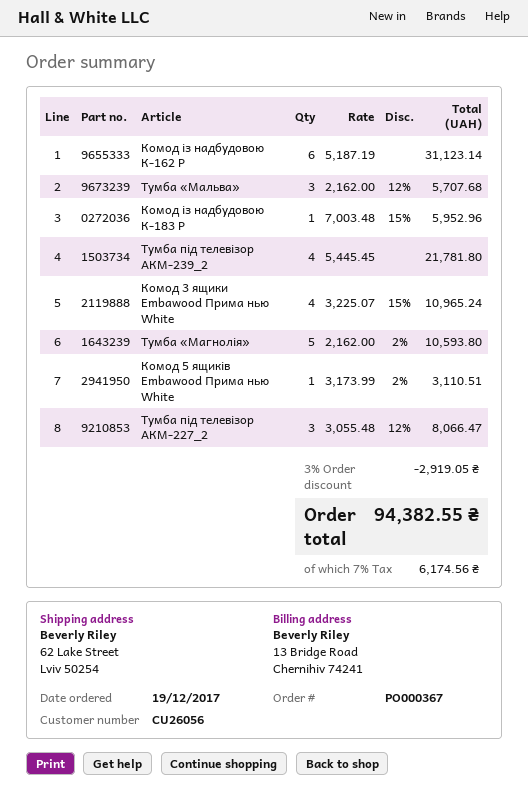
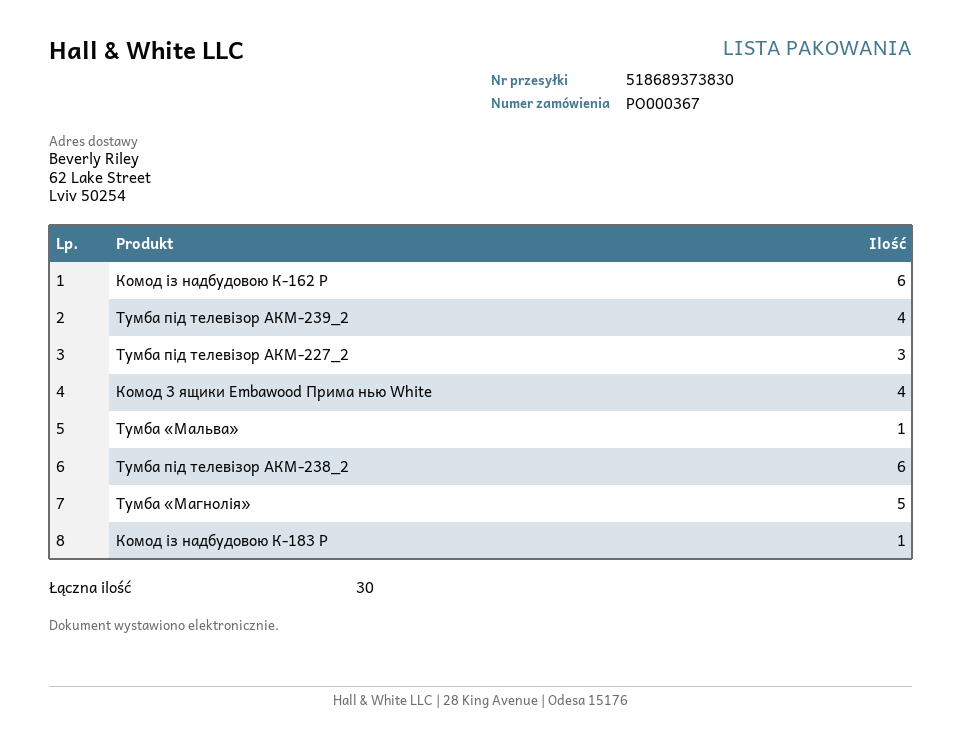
Тумба «Мальва»: 3 -> 1
Комод 5 ящиків Embawood Прима нью White: 1 -> none
Тумба під телевізор АКМ-238_2: none -> 6

